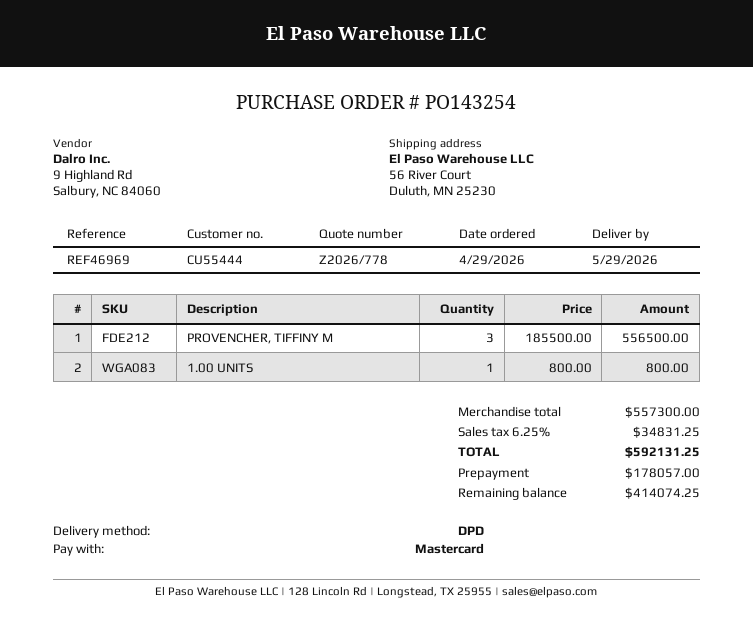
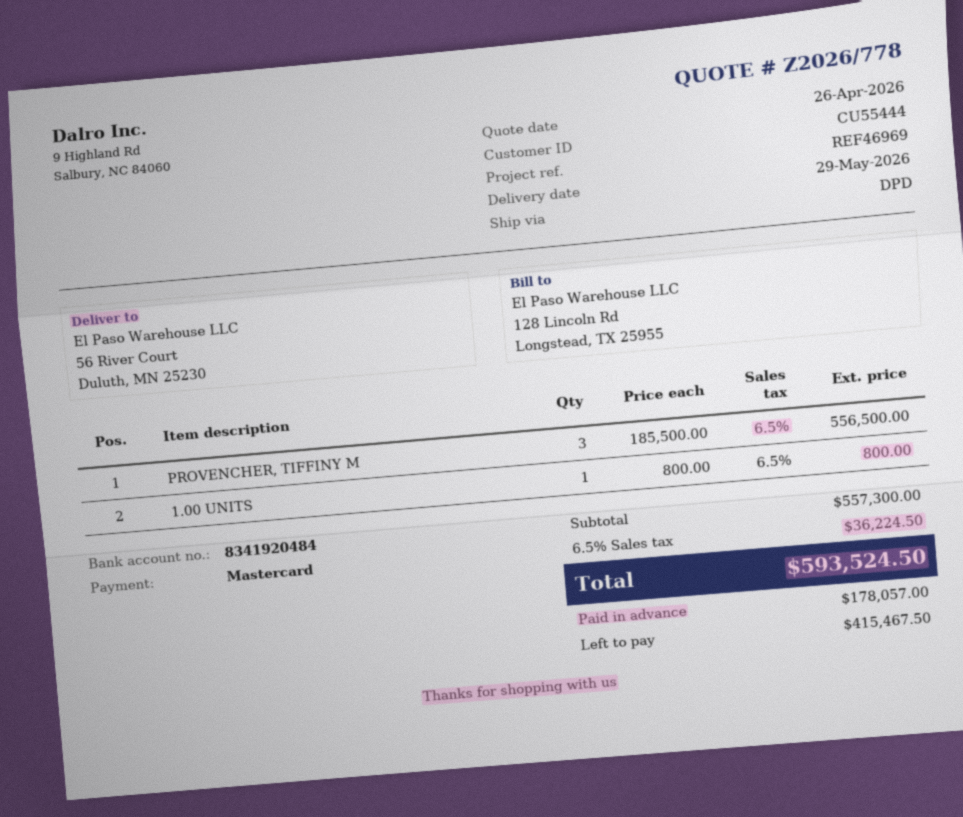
tax: 6.25% = 34831.25 -> 6.5% = 36224.50
total: 592131.25 -> 593524.50
balance: 414074.25 -> 415467.50

